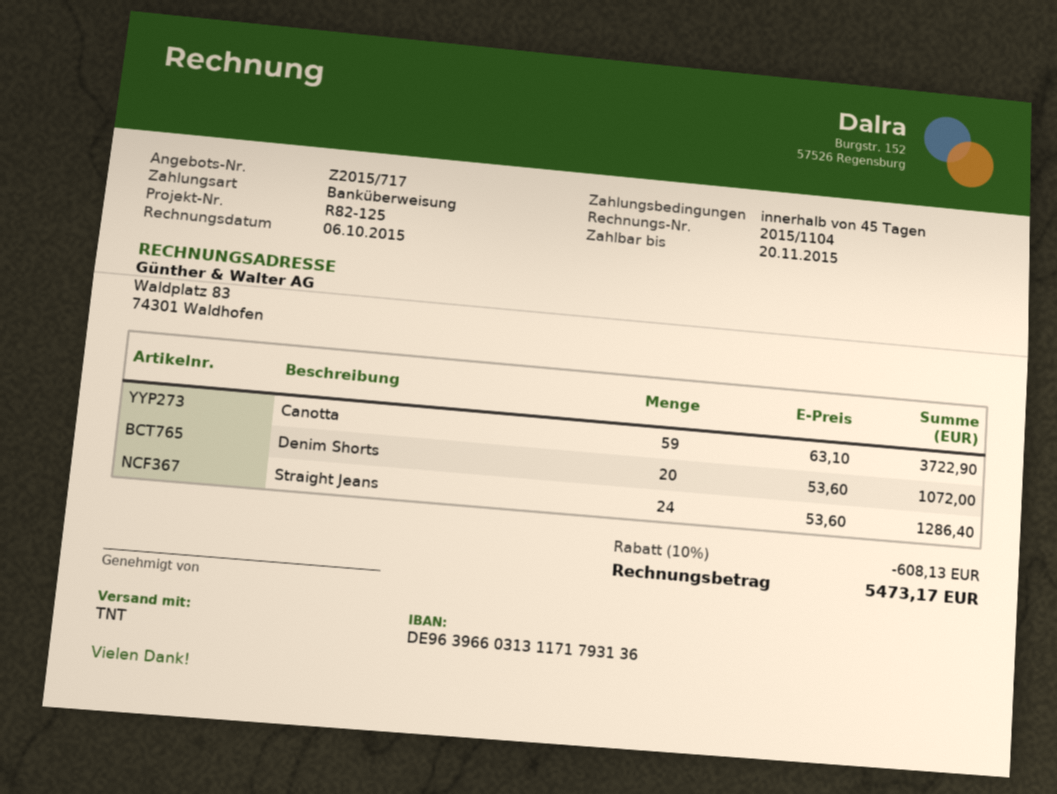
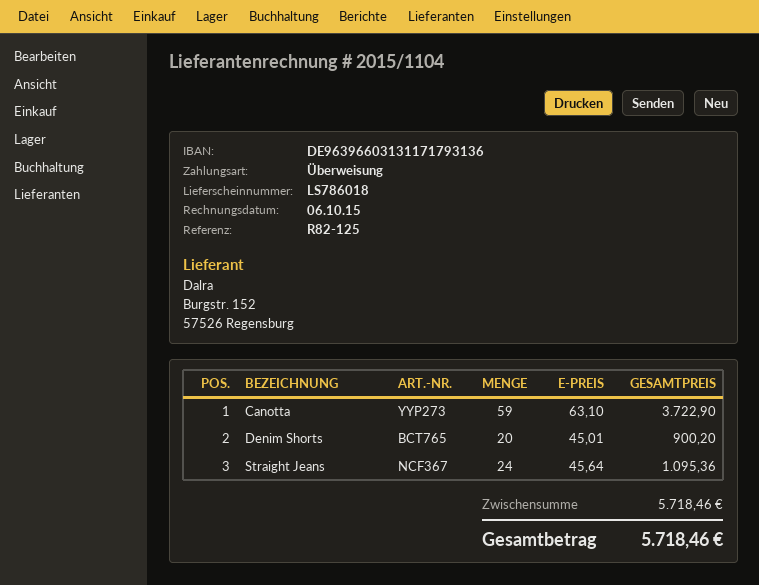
Denim Shorts: 20 x 53.60 = 1072.00 -> 20 x 45.01 = 900.20
Straight Jeans: 24 x 53.60 = 1286.40 -> 24 x 45.64 = 1095.36
discount: 10% = 608.13 -> none
total: 5473.17 -> 5718.46

